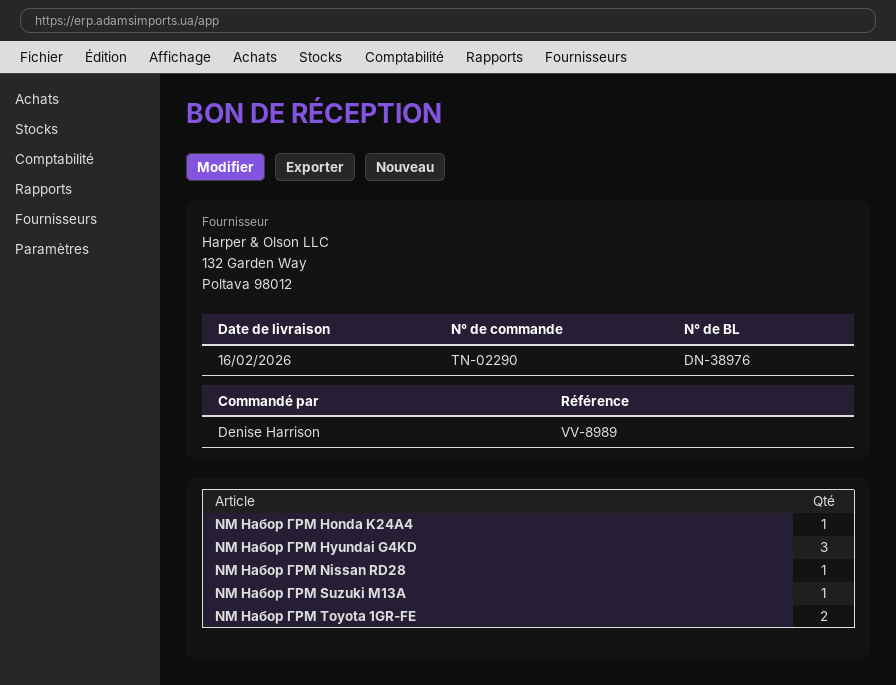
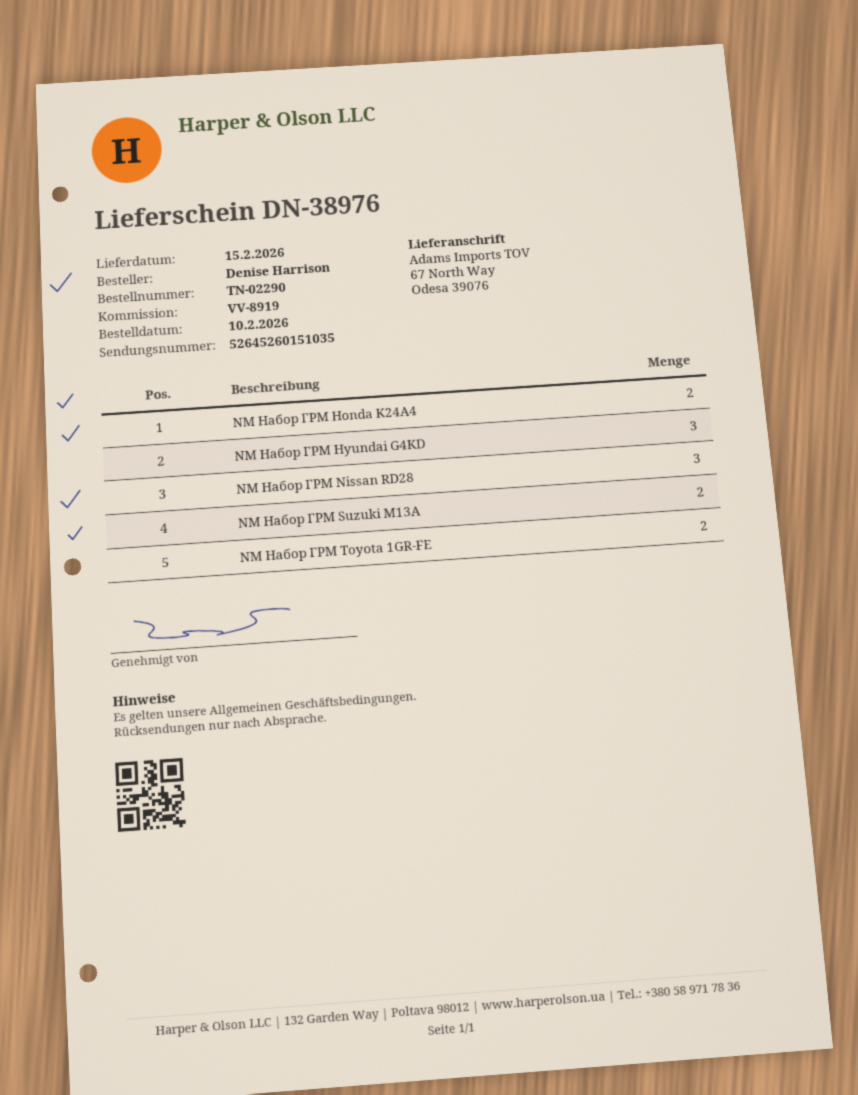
delivery date: 2026-02-16 -> 2026-02-15
reference: VV-8989 -> VV-8919
NM Набор ГРМ Honda K24A4: 1 -> 2
NM Набор ГРМ Nissan RD28: 1 -> 3
NM Набор ГРМ Suzuki M13A: 1 -> 2

